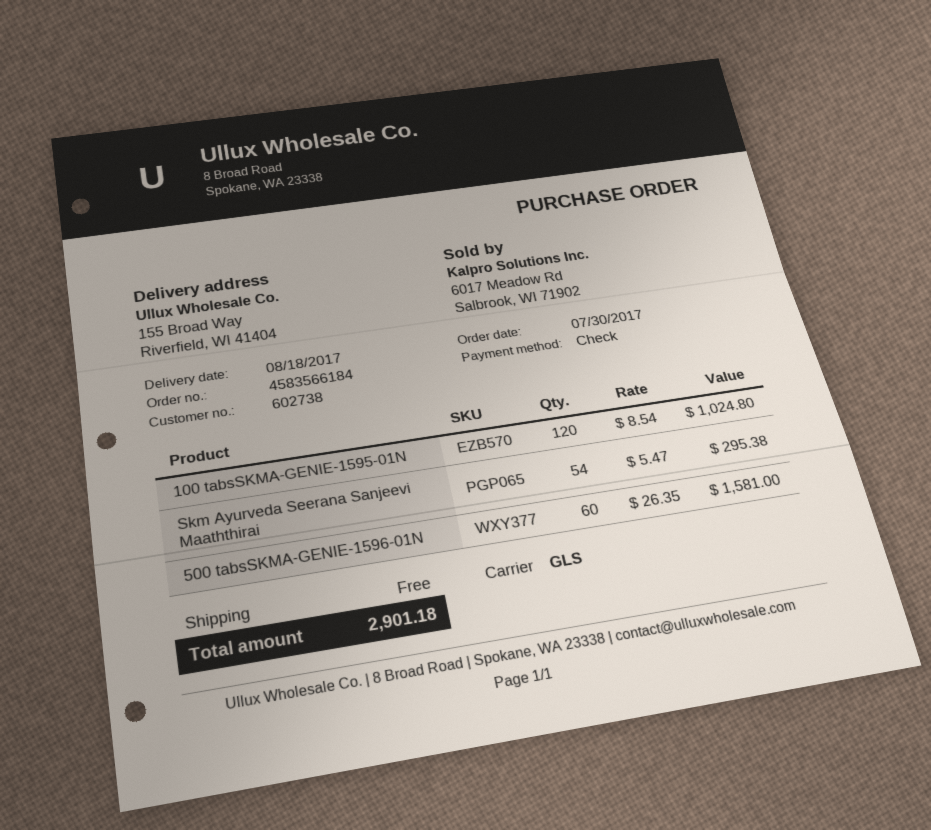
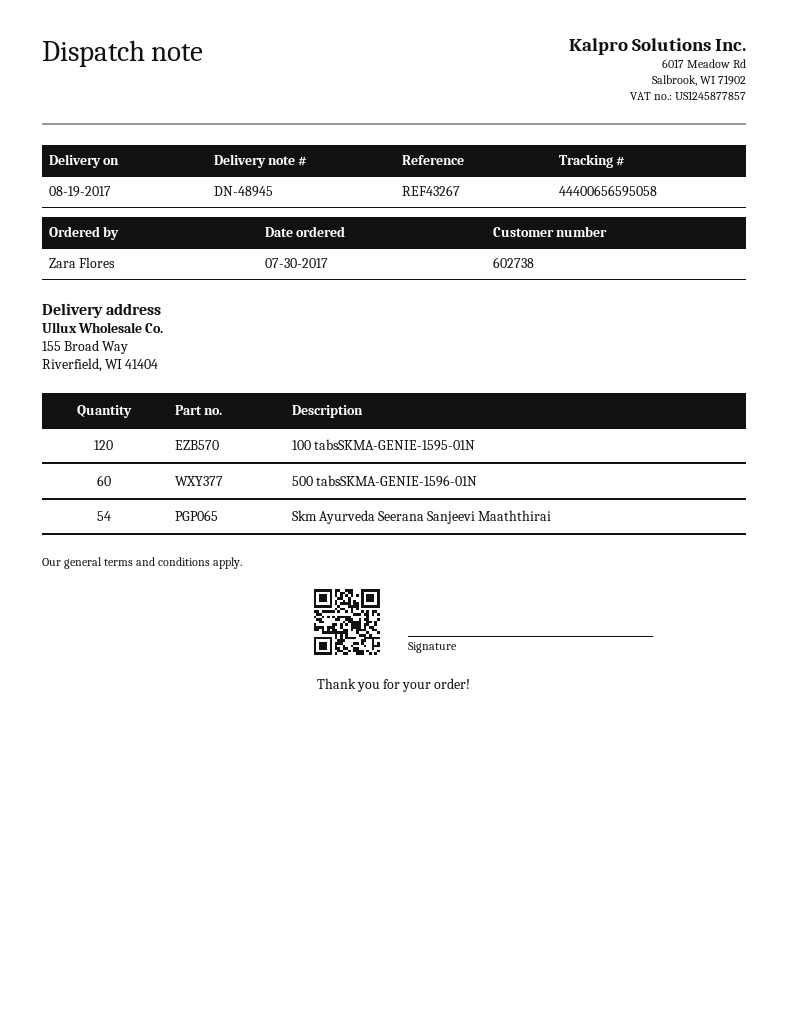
delivery date: 2017-08-18 -> 2017-08-19

